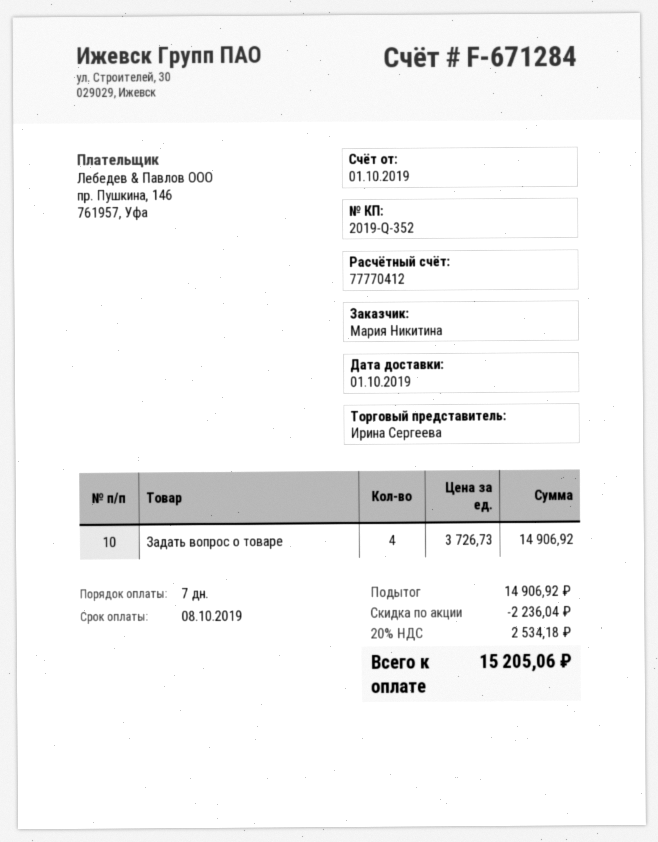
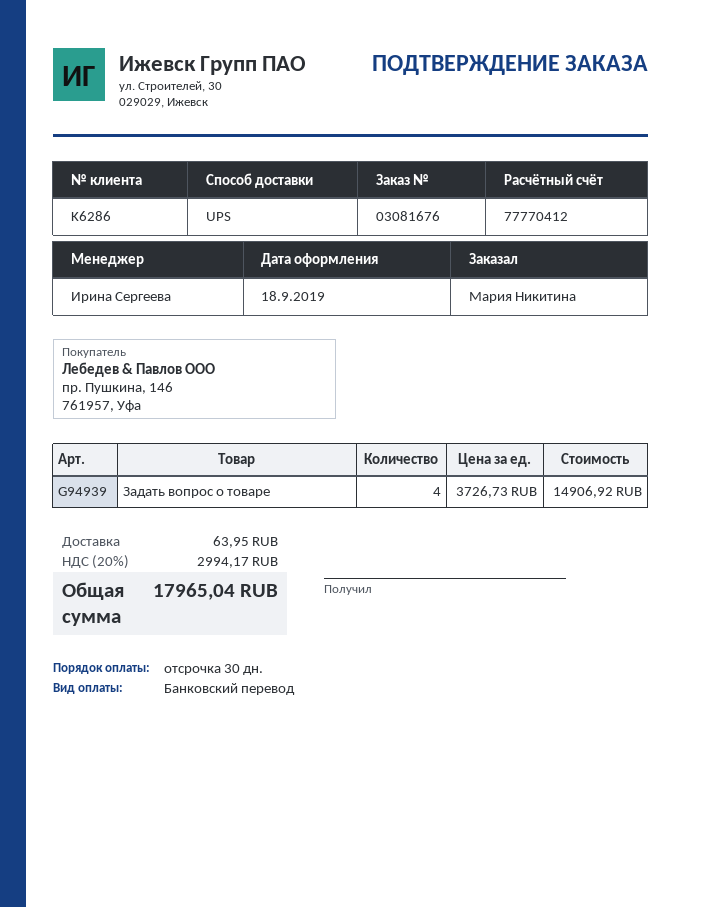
payment terms: 7 days -> 30 days
discount: 2236.04 -> none
shipping: none -> 63.95
tax: 20% = 2534.18 -> 20% = 2994.17
total: 15205.06 -> 17965.04

